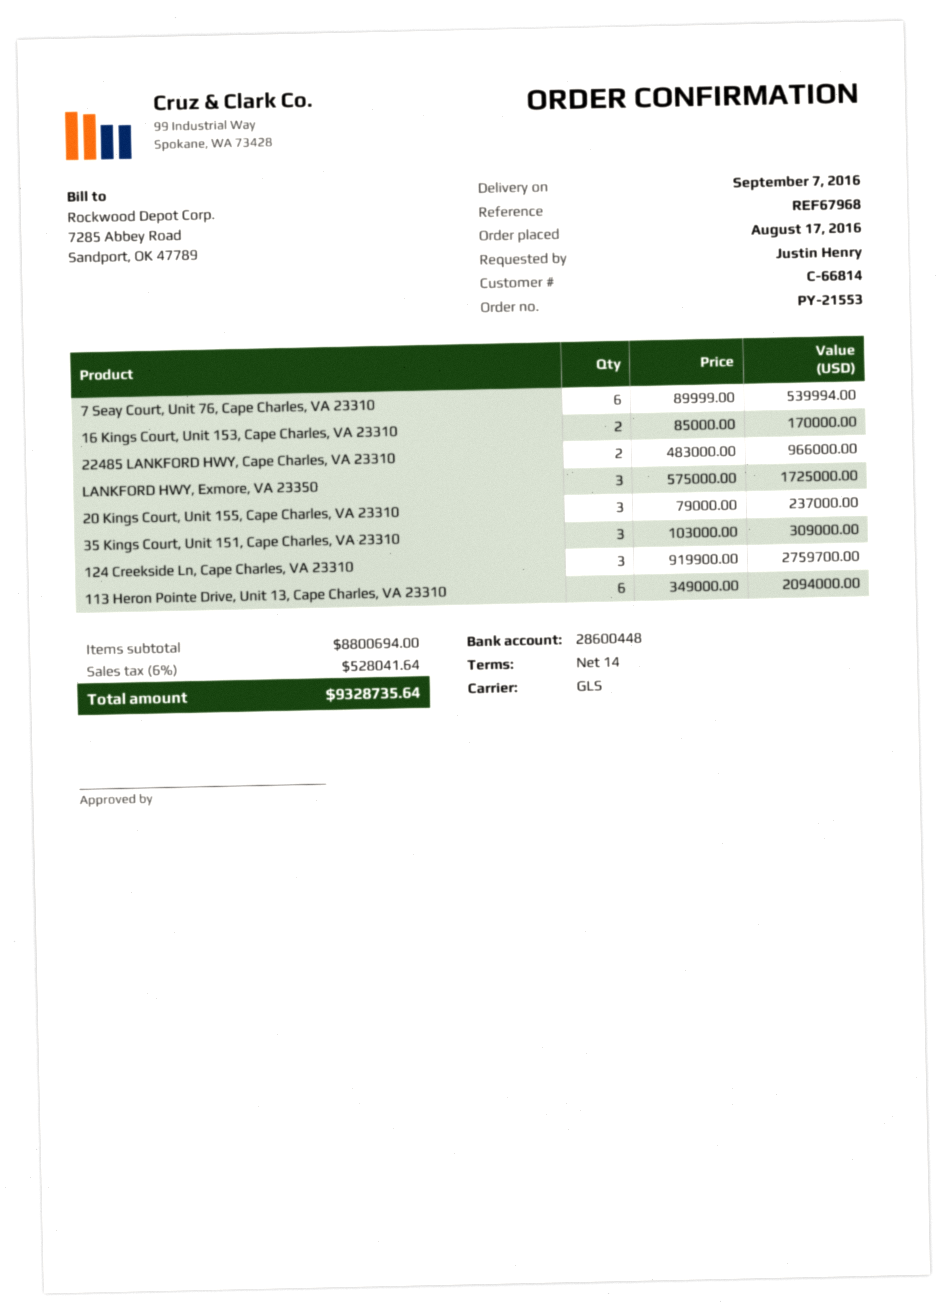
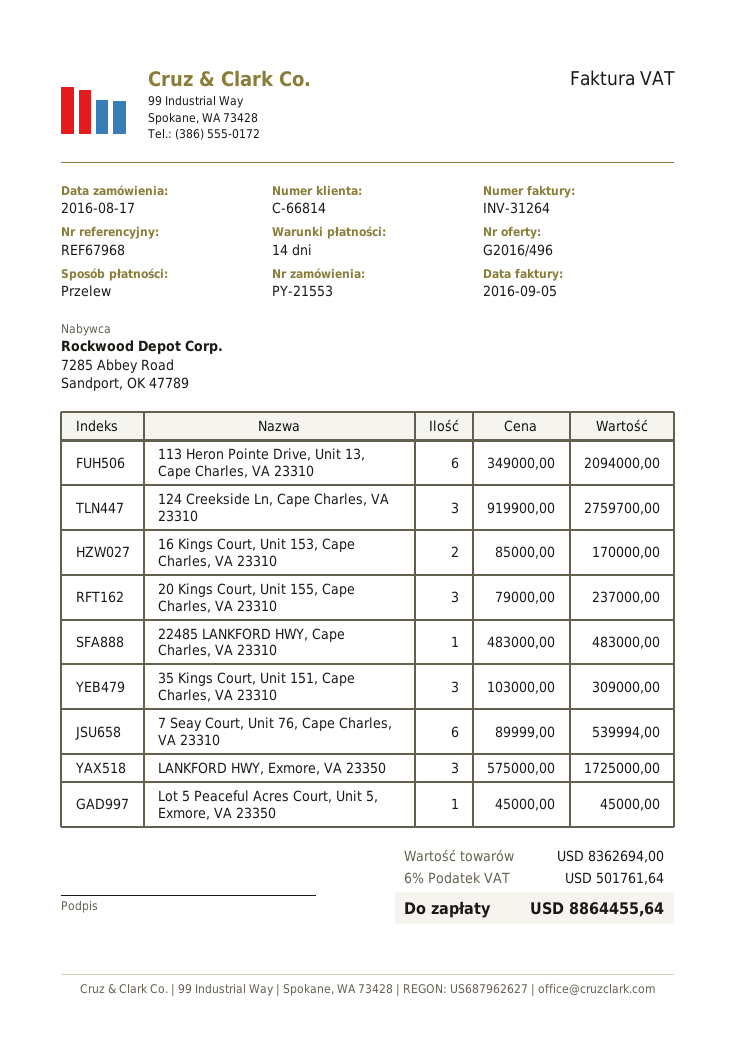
22485 LANKFORD HWY, Cape Charles, VA 23310: 2 x 483000.00 = 966000.00 -> 1 x 483000.00 = 483000.00
Lot 5 Peaceful Acres Court, Unit 5, Exmore, VA 23350: none -> 1 x 45000.00 = 45000.00
subtotal: 8800694.00 -> 8362694.00
tax: 6% = 528041.64 -> 6% = 501761.64
total: 9328735.64 -> 8864455.64

